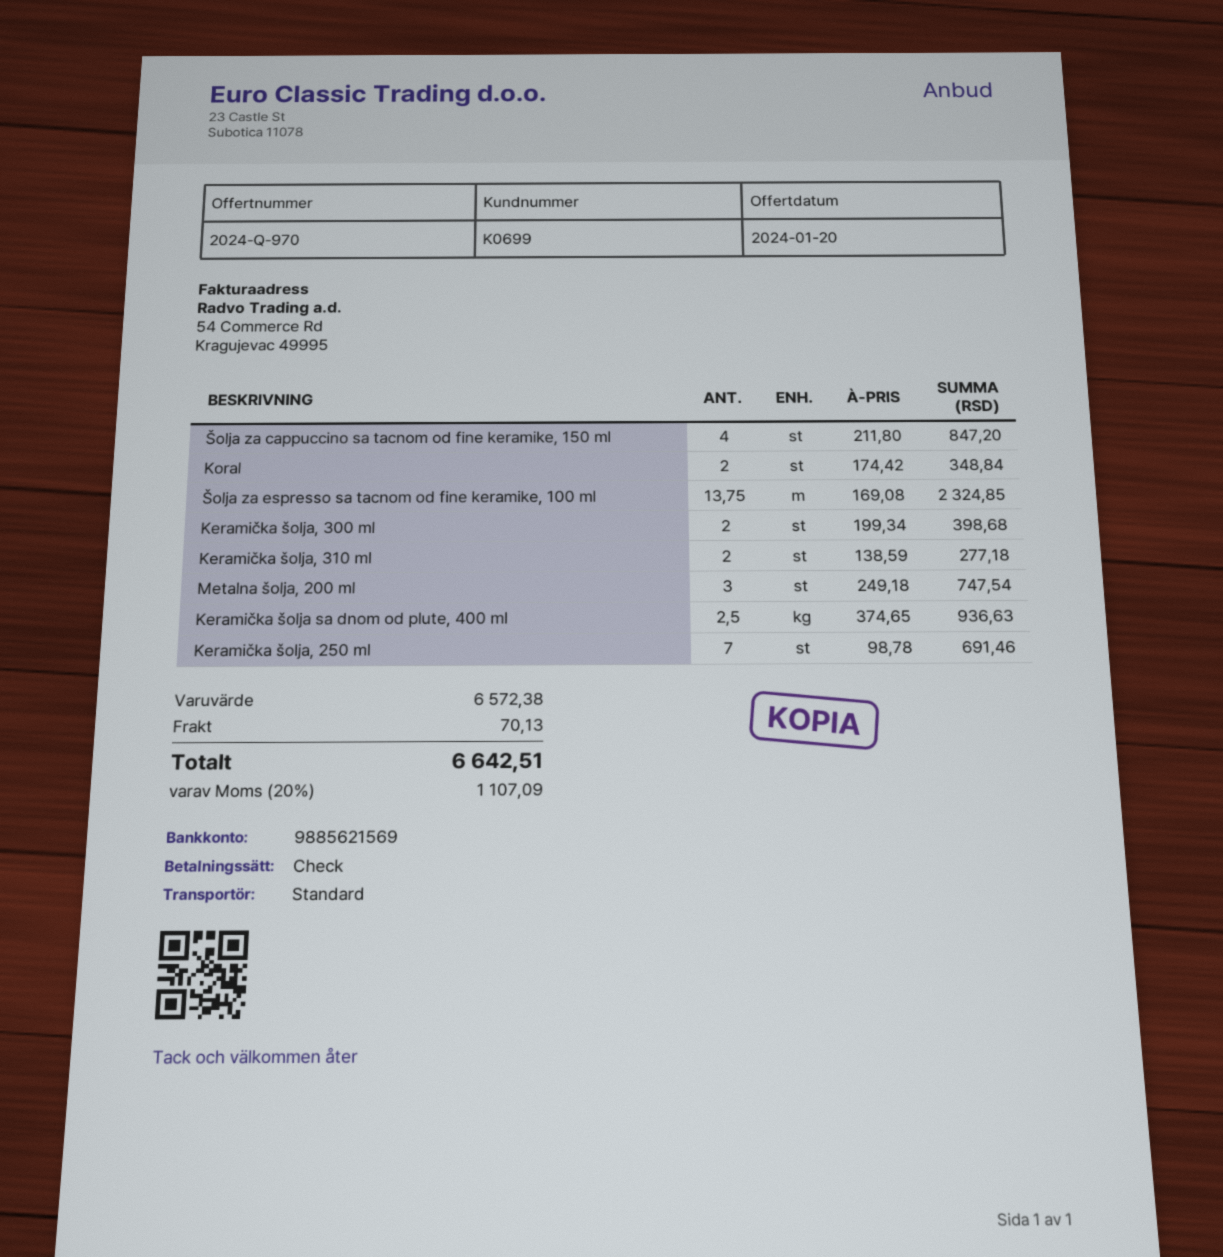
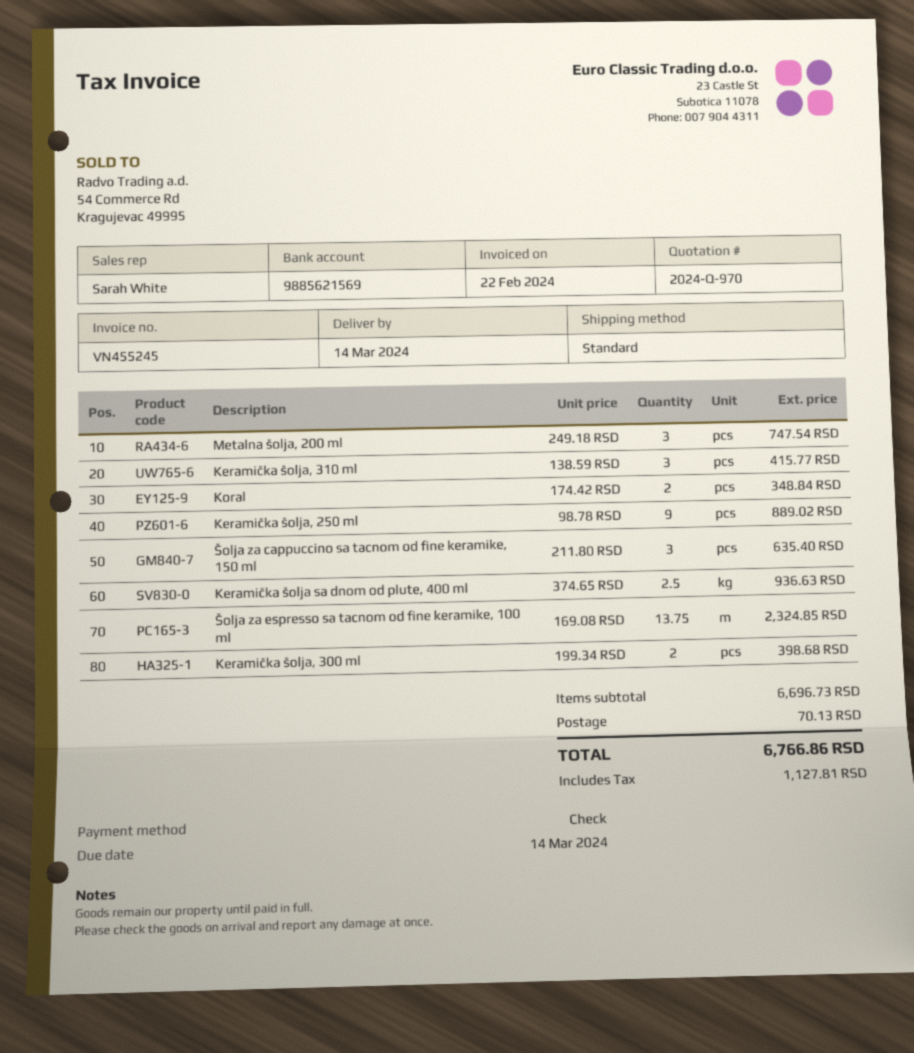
Šolja za cappuccino sa tacnom od fine keramike, 150 ml: 4 x 211.80 = 847.20 -> 3 x 211.80 = 635.40
Keramička šolja, 310 ml: 2 x 138.59 = 277.18 -> 3 x 138.59 = 415.77
Keramička šolja, 250 ml: 7 x 98.78 = 691.46 -> 9 x 98.78 = 889.02
subtotal: 6572.38 -> 6696.73
tax: 1107.09 -> 1127.81
total: 6642.51 -> 6766.86

